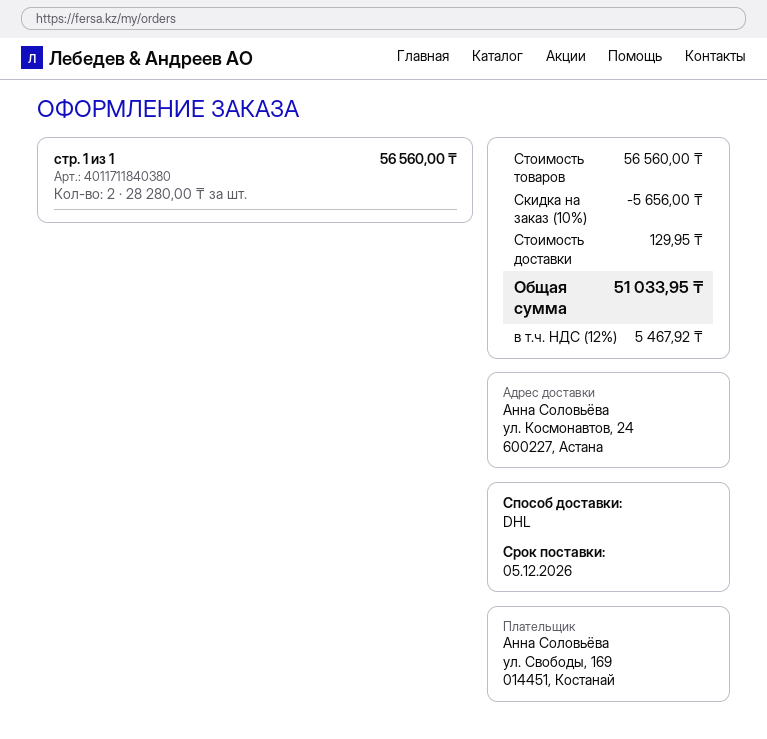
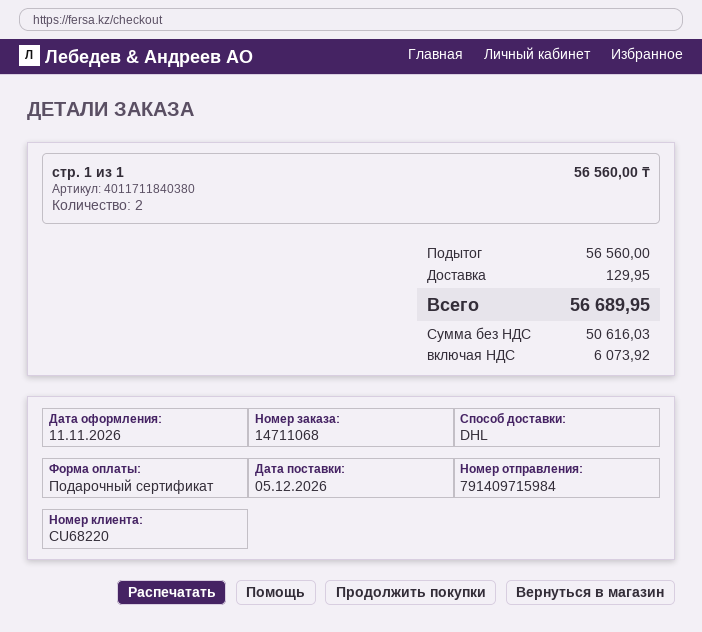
discount: 10% = 5656.00 -> none
tax: 5467.92 -> 6073.92
total: 51033.95 -> 56689.95

